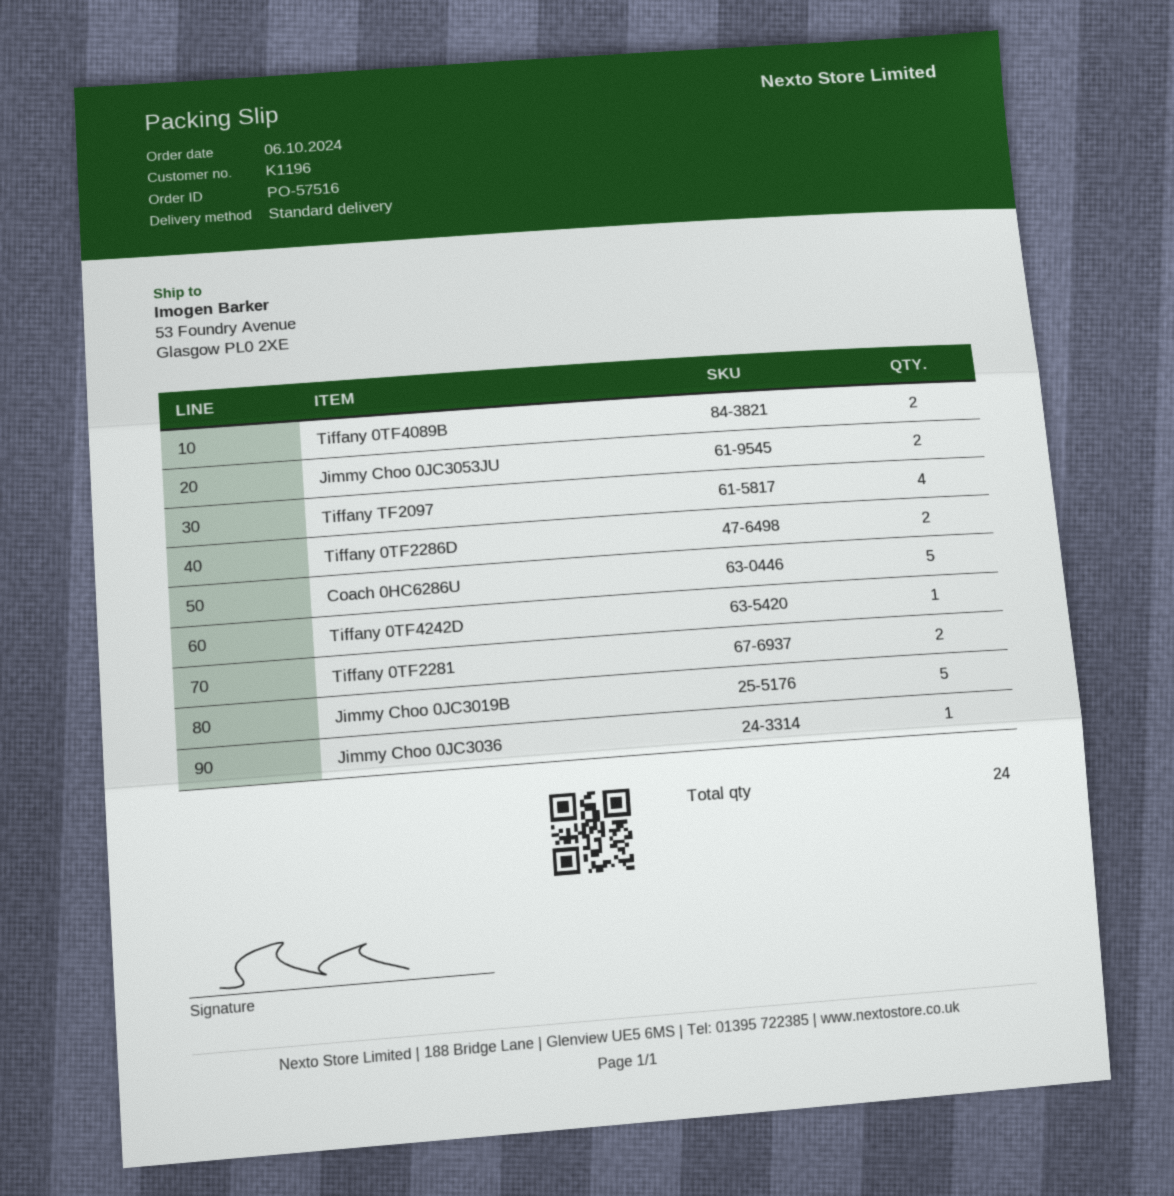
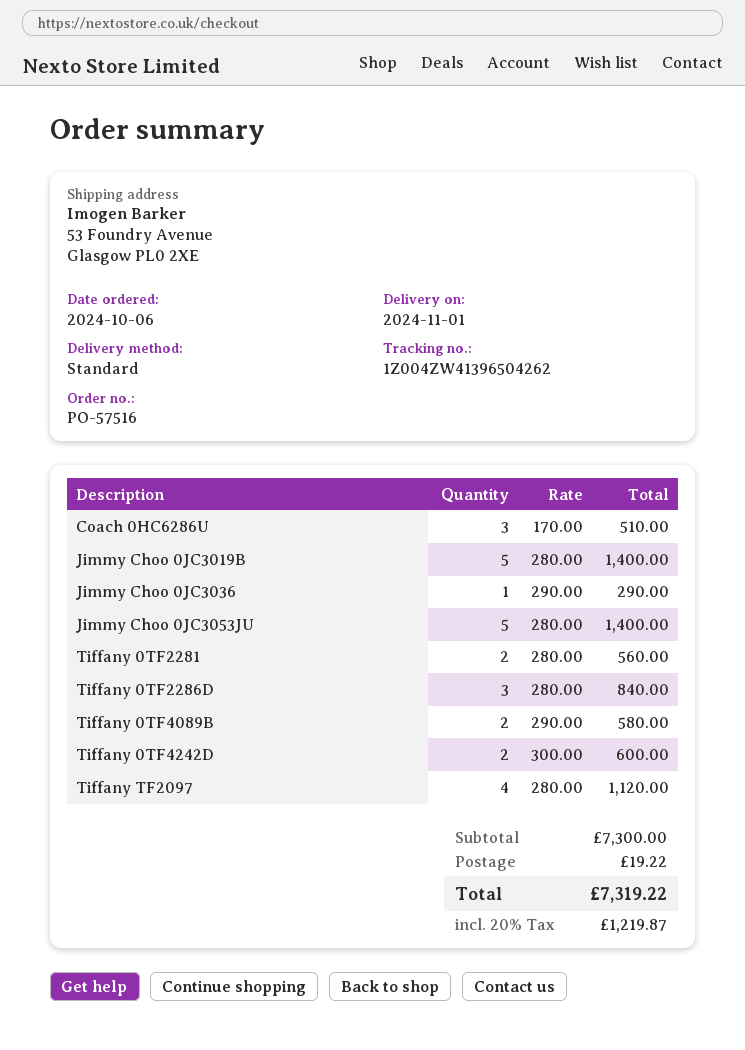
Jimmy Choo 0JC3053JU: 2 -> 5
Tiffany 0TF2286D: 2 -> 3
Coach 0HC6286U: 5 -> 3
Tiffany 0TF4242D: 1 -> 2

